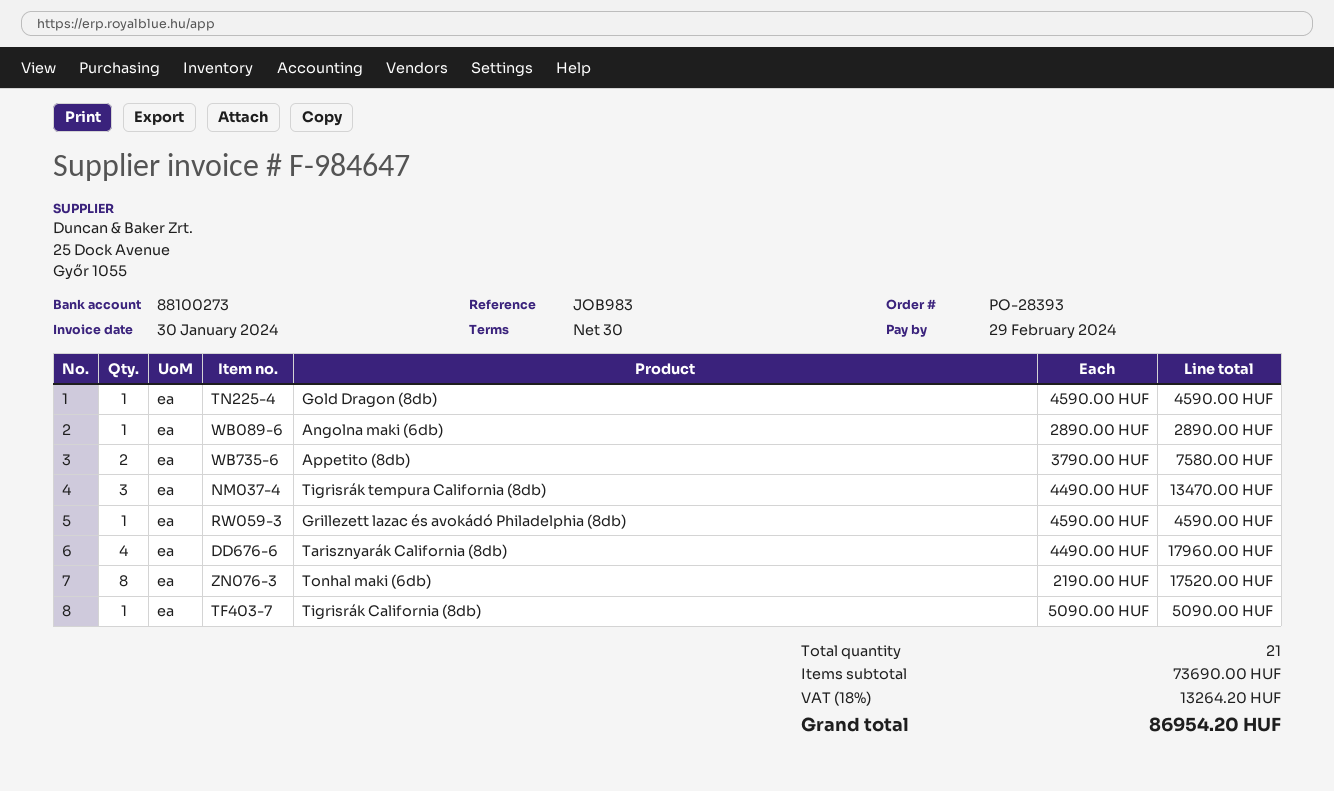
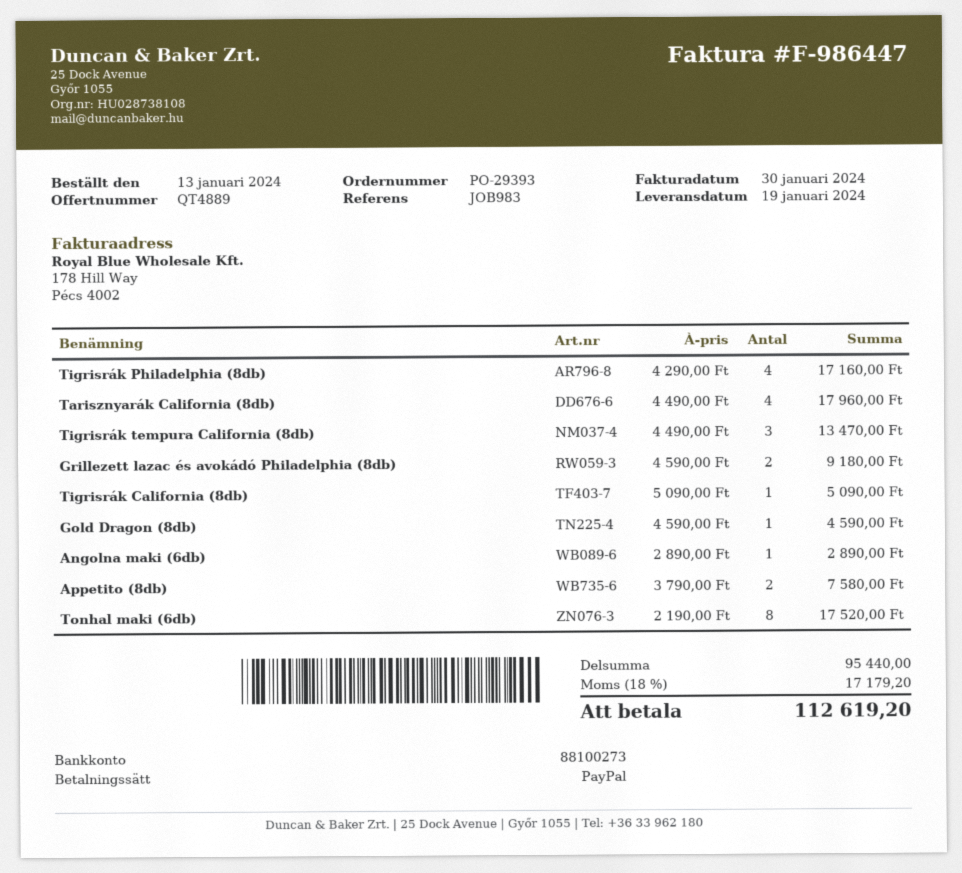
order number: PO-28393 -> PO-29393
invoice number: F-984647 -> F-986447
Grillezett lazac és avokádó Philadelphia (8db): 1 x 4590.00 = 4590.00 -> 2 x 4590.00 = 9180.00
Tigrisrák Philadelphia (8db): none -> 4 x 4290.00 = 17160.00
subtotal: 73690.00 -> 95440.00
tax: 18% = 13264.20 -> 18% = 17179.20
total: 86954.20 -> 112619.20

